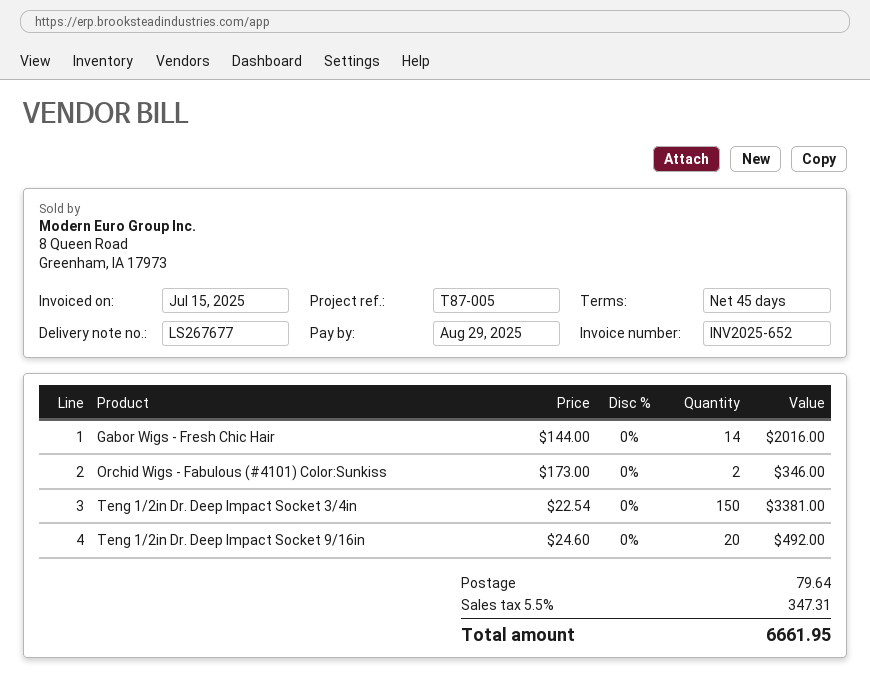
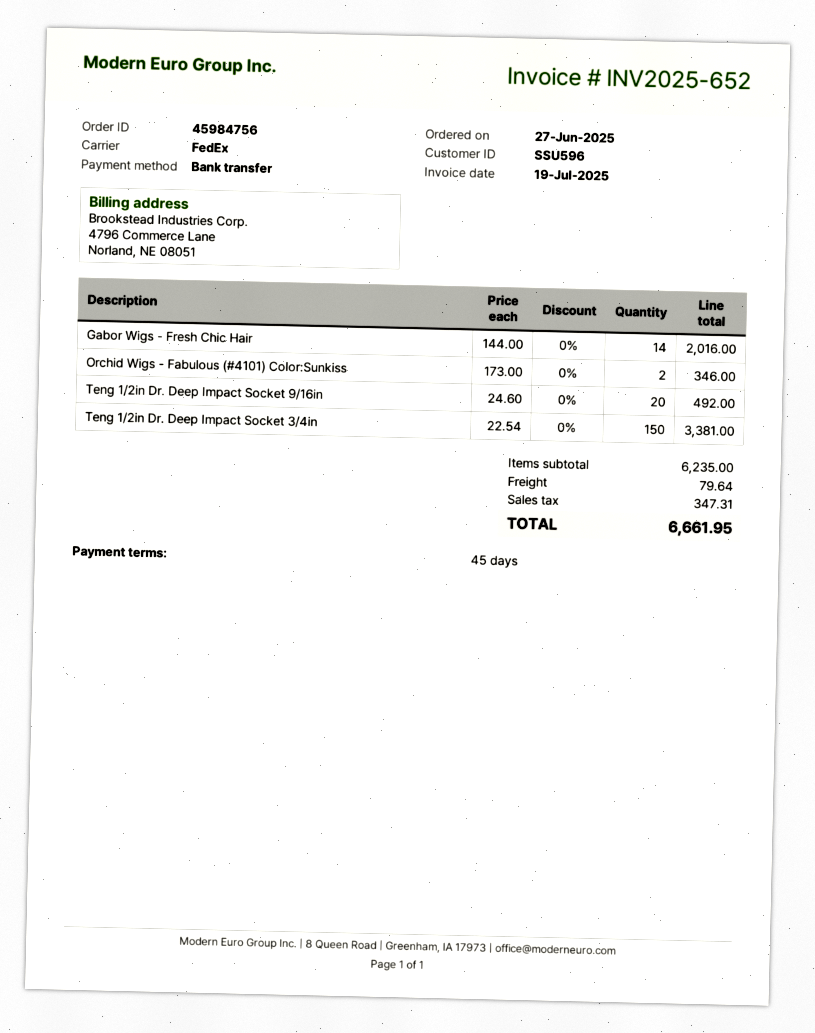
invoice date: 2025-07-15 -> 2025-07-19

